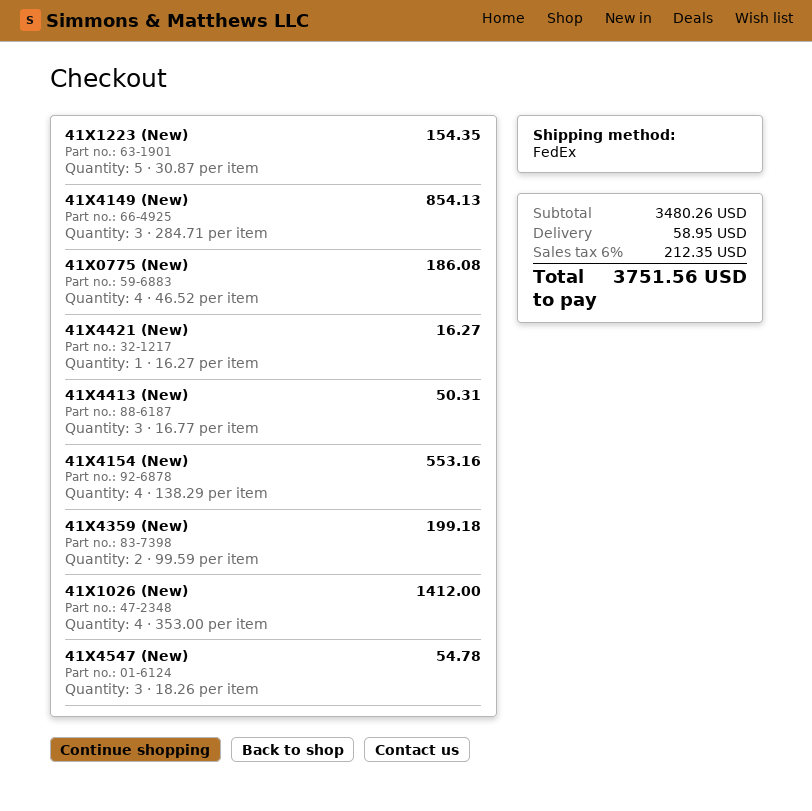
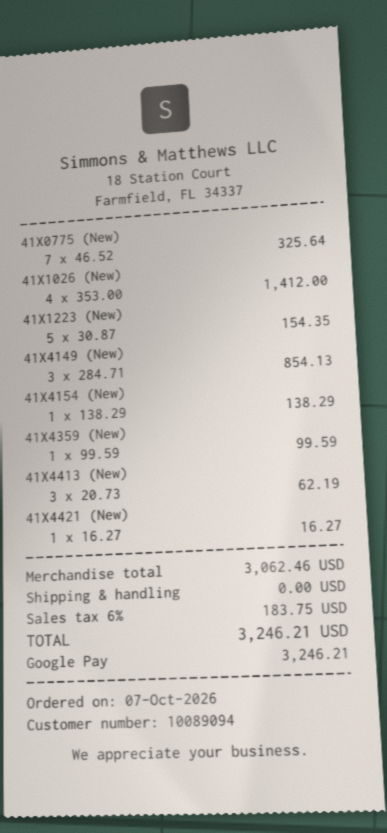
41X0775 (New): 4 x 46.52 = 186.08 -> 7 x 46.52 = 325.64
41X4413 (New): 3 x 16.77 = 50.31 -> 3 x 20.73 = 62.19
41X4154 (New): 4 x 138.29 = 553.16 -> 1 x 138.29 = 138.29
41X4359 (New): 2 x 99.59 = 199.18 -> 1 x 99.59 = 99.59
41X4547 (New): 3 x 18.26 = 54.78 -> none
subtotal: 3480.26 -> 3062.46
shipping: 58.95 -> 0.00
tax: 6% = 212.35 -> 6% = 183.75
total: 3751.56 -> 3246.21

